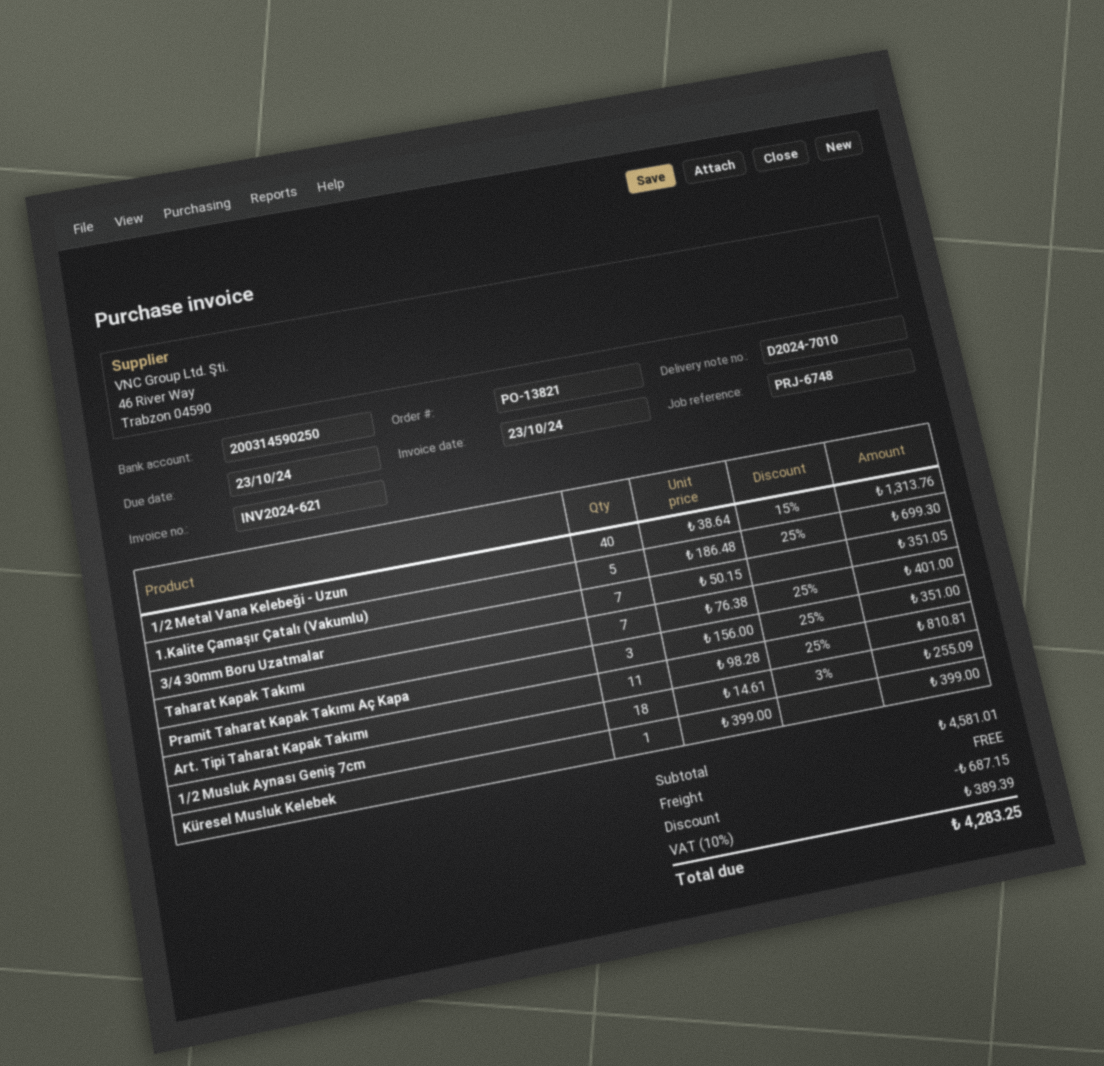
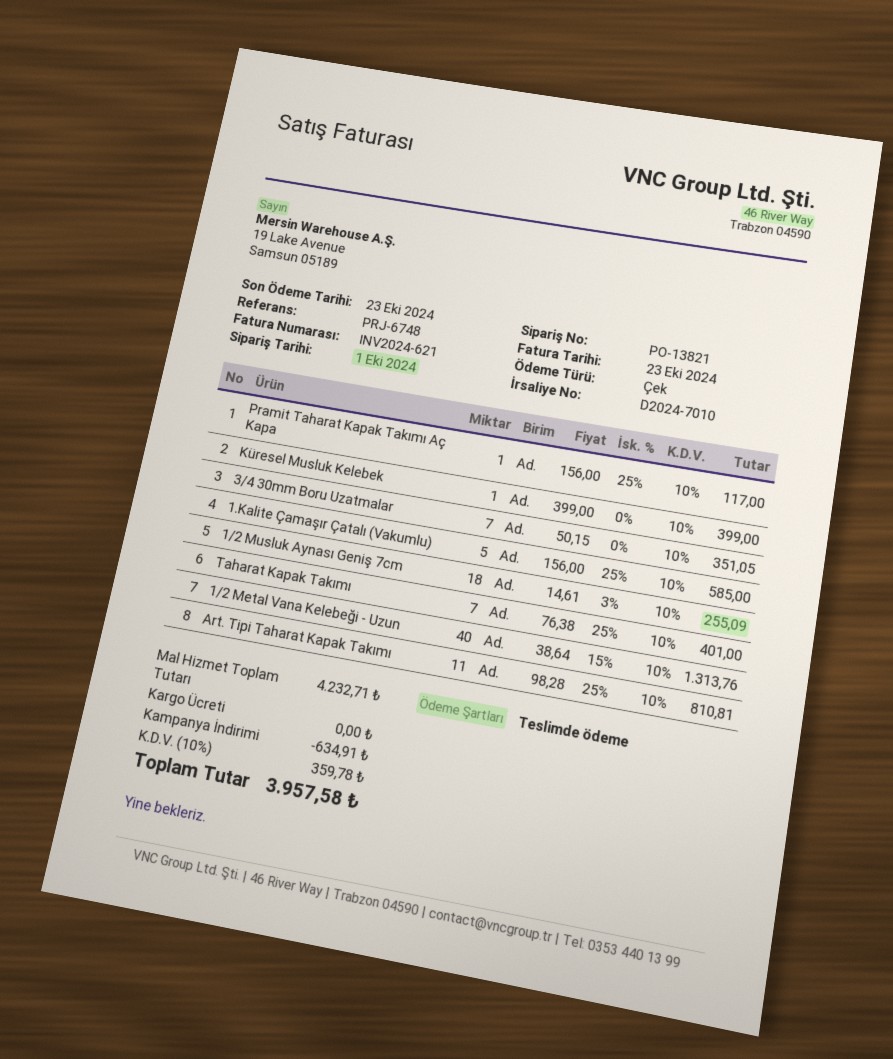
1.Kalite Çamaşır Çatalı (Vakumlu): 5 x 186.48 - 25% = 699.30 -> 5 x 156.00 - 25% = 585.00
Pramit Taharat Kapak Takımı Aç Kapa: 3 x 156.00 - 25% = 351.00 -> 1 x 156.00 - 25% = 117.00
subtotal: 4581.01 -> 4232.71
discount: 687.15 -> 634.91
tax: 10% = 389.39 -> 10% = 359.78
total: 4283.25 -> 3957.58

